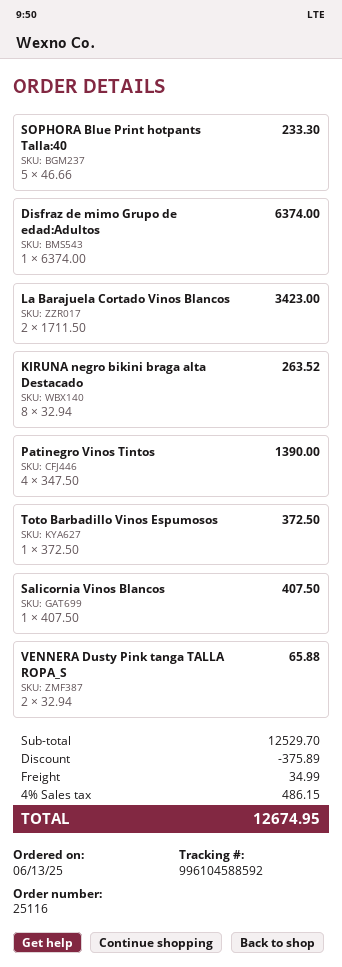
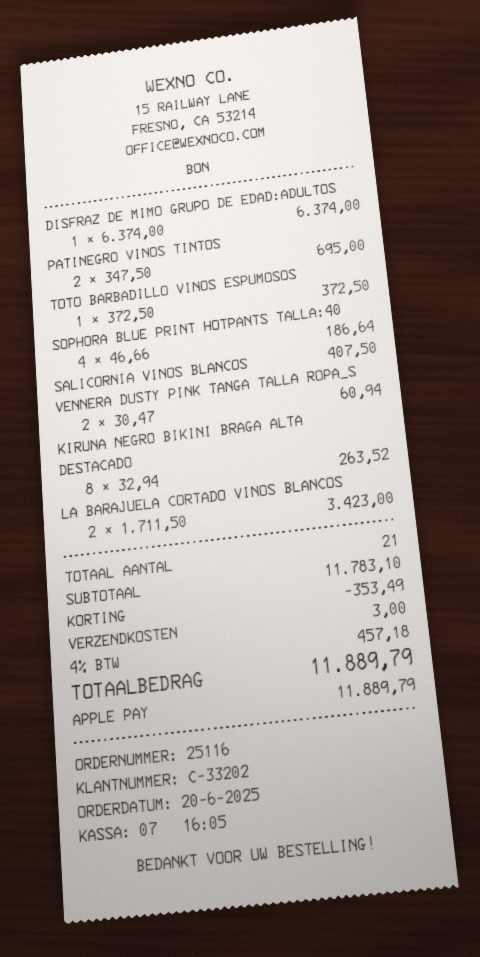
order date: 2025-06-13 -> 2025-06-20
SOPHORA Blue Print hotpants Talla:40: 5 x 46.66 = 233.30 -> 4 x 46.66 = 186.64
Patinegro Vinos Tintos: 4 x 347.50 = 1390.00 -> 2 x 347.50 = 695.00
VENNERA Dusty Pink tanga TALLA ROPA_S: 2 x 32.94 = 65.88 -> 2 x 30.47 = 60.94
subtotal: 12529.70 -> 11783.10
discount: 375.89 -> 353.49
shipping: 34.99 -> 3.00
tax: 4% = 486.15 -> 4% = 457.18
total: 12674.95 -> 11889.79

